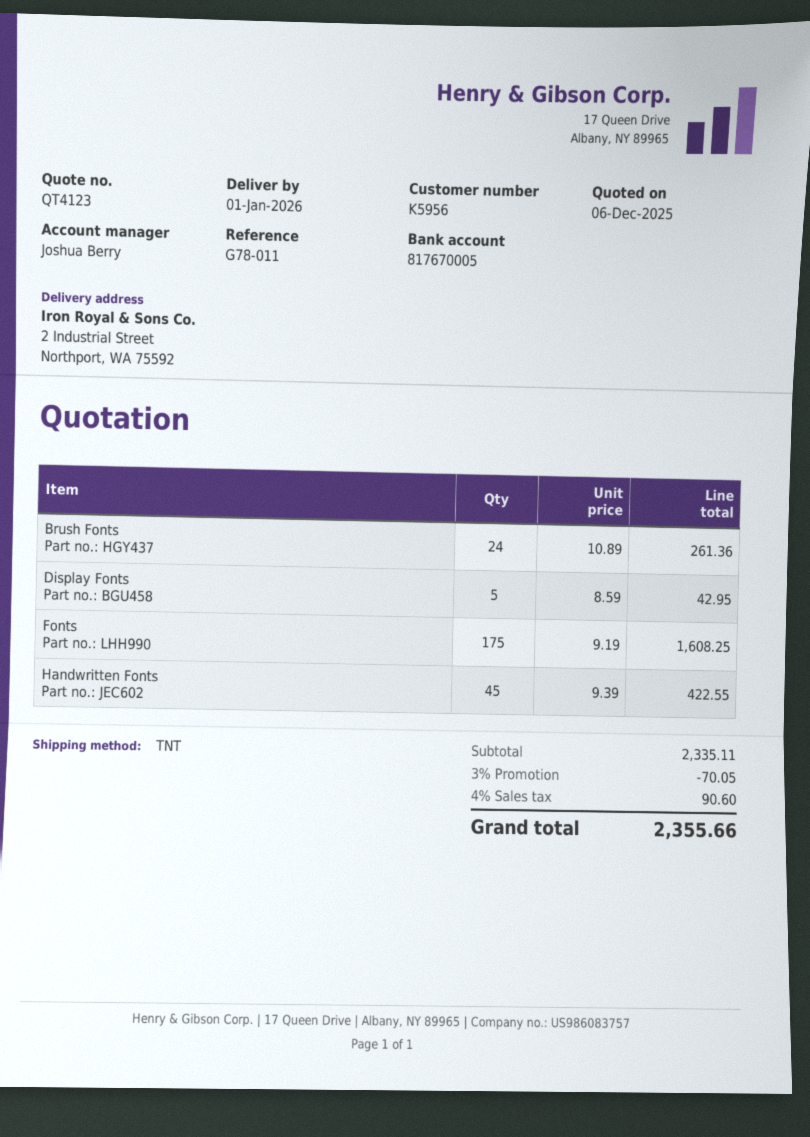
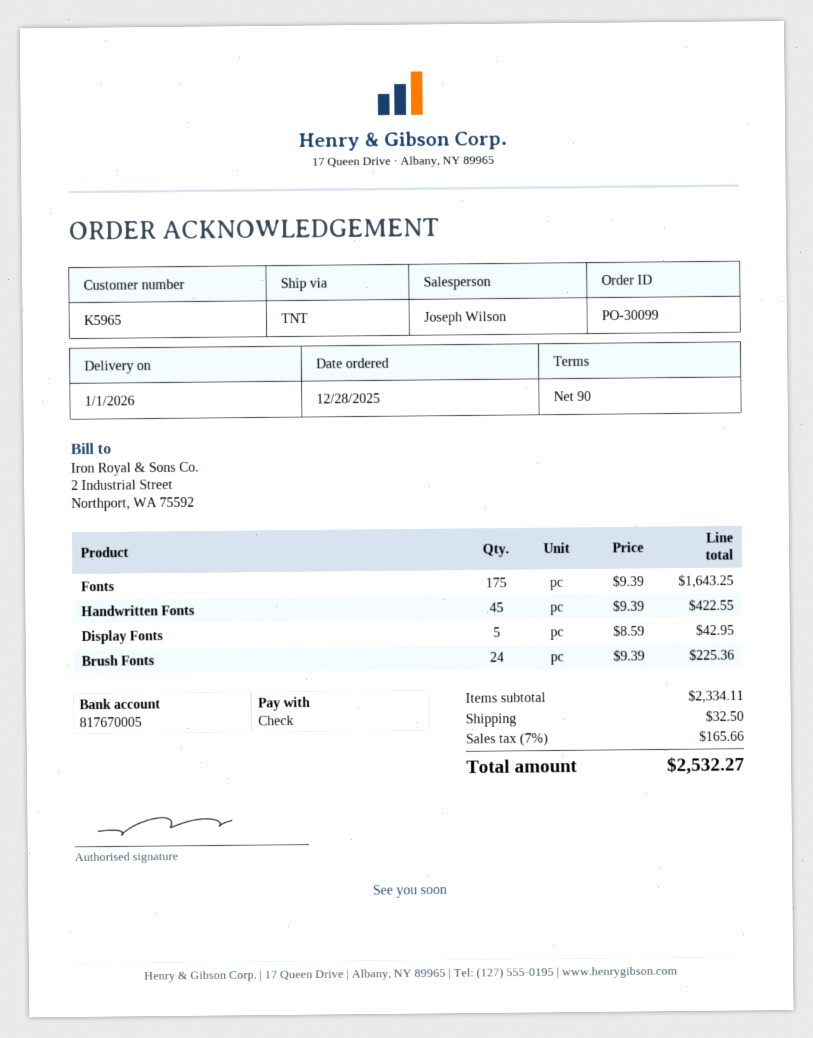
customer number: K5956 -> K5965
sales rep: Joshua Berry -> Joseph Wilson
Brush Fonts: 24 x 10.89 = 261.36 -> 24 x 9.39 = 225.36
Fonts: 175 x 9.19 = 1608.25 -> 175 x 9.39 = 1643.25
subtotal: 2335.11 -> 2334.11
discount: 3% = 70.05 -> none
shipping: none -> 32.50
tax: 4% = 90.60 -> 7% = 165.66
total: 2355.66 -> 2532.27

